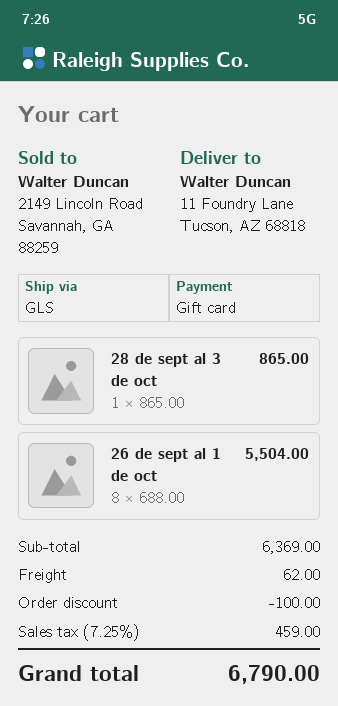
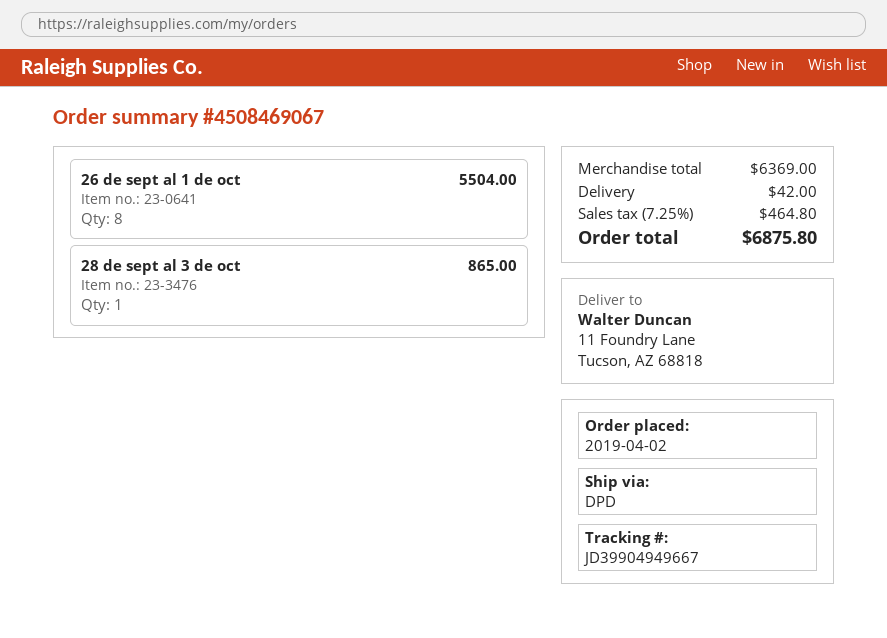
shipping method: GLS -> DPD
discount: 100.00 -> none
shipping: 62.00 -> 42.00
tax: 7.25% = 459.00 -> 7.25% = 464.80
total: 6790.00 -> 6875.80

